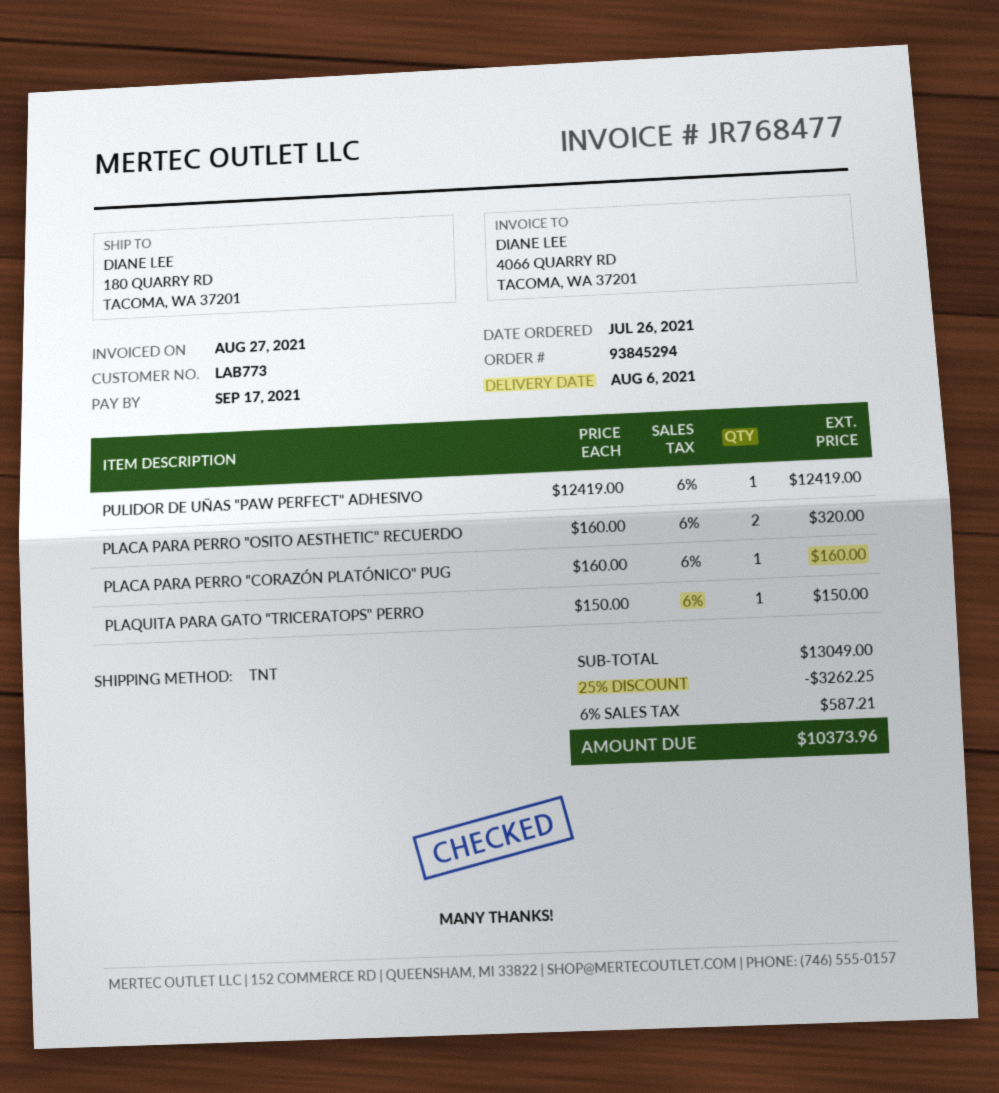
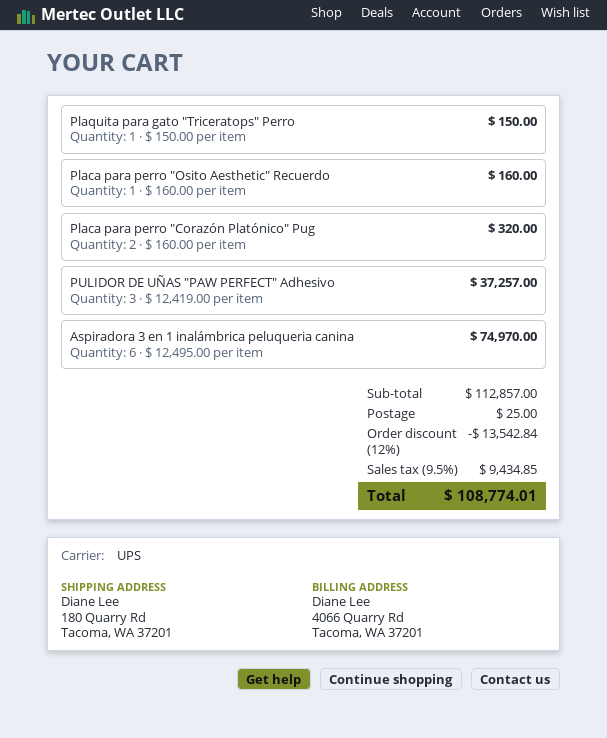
shipping method: TNT -> UPS
PULIDOR DE UÑAS "PAW PERFECT" ADHESIVO: 1 x 12419.00 = 12419.00 -> 3 x 12419.00 = 37257.00
PLACA PARA PERRO "OSITO AESTHETIC" RECUERDO: 2 x 160.00 = 320.00 -> 1 x 160.00 = 160.00
PLACA PARA PERRO "CORAZÓN PLATÓNICO" PUG: 1 x 160.00 = 160.00 -> 2 x 160.00 = 320.00
Aspiradora 3 en 1 inalámbrica peluqueria canina: none -> 6 x 12495.00 = 74970.00
subtotal: 13049.00 -> 112857.00
discount: 25% = 3262.25 -> 12% = 13542.84
shipping: none -> 25.00
tax: 6% = 587.21 -> 9.5% = 9434.85
total: 10373.96 -> 108774.01

